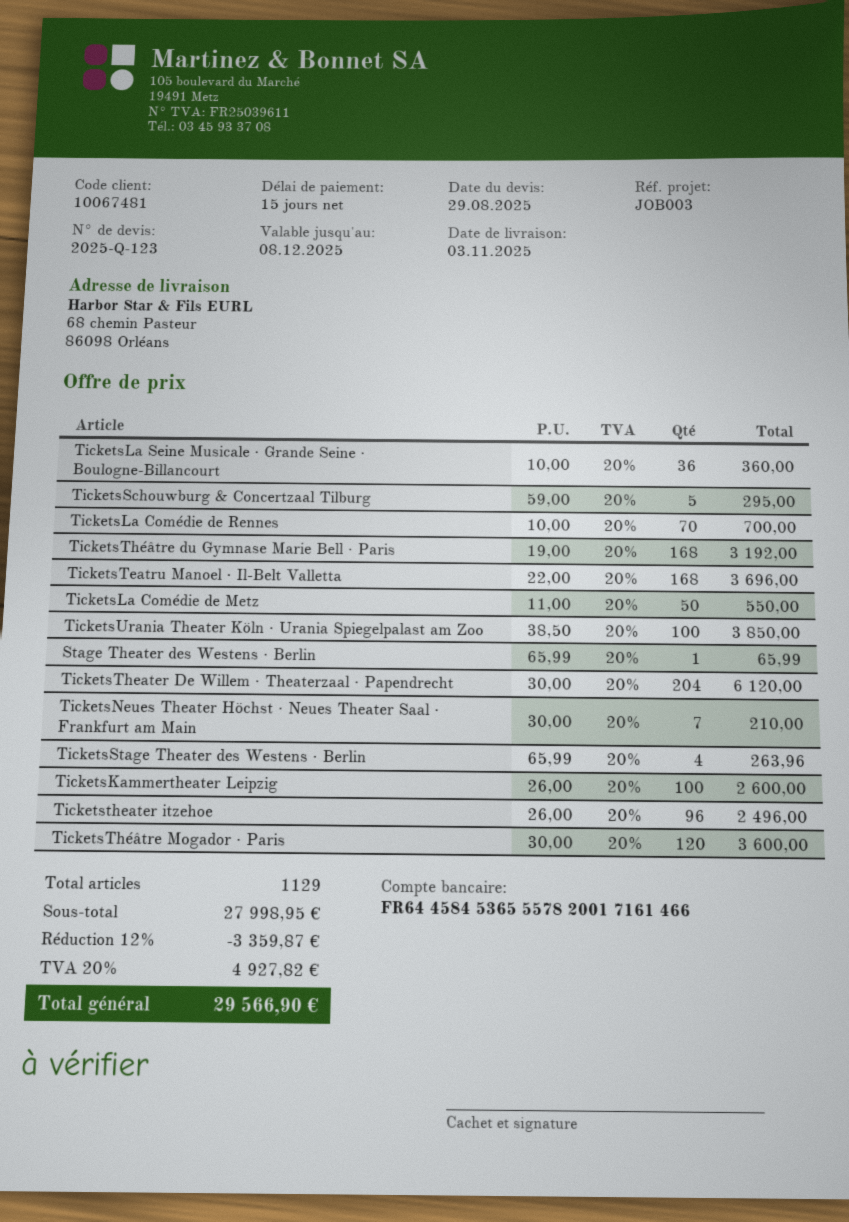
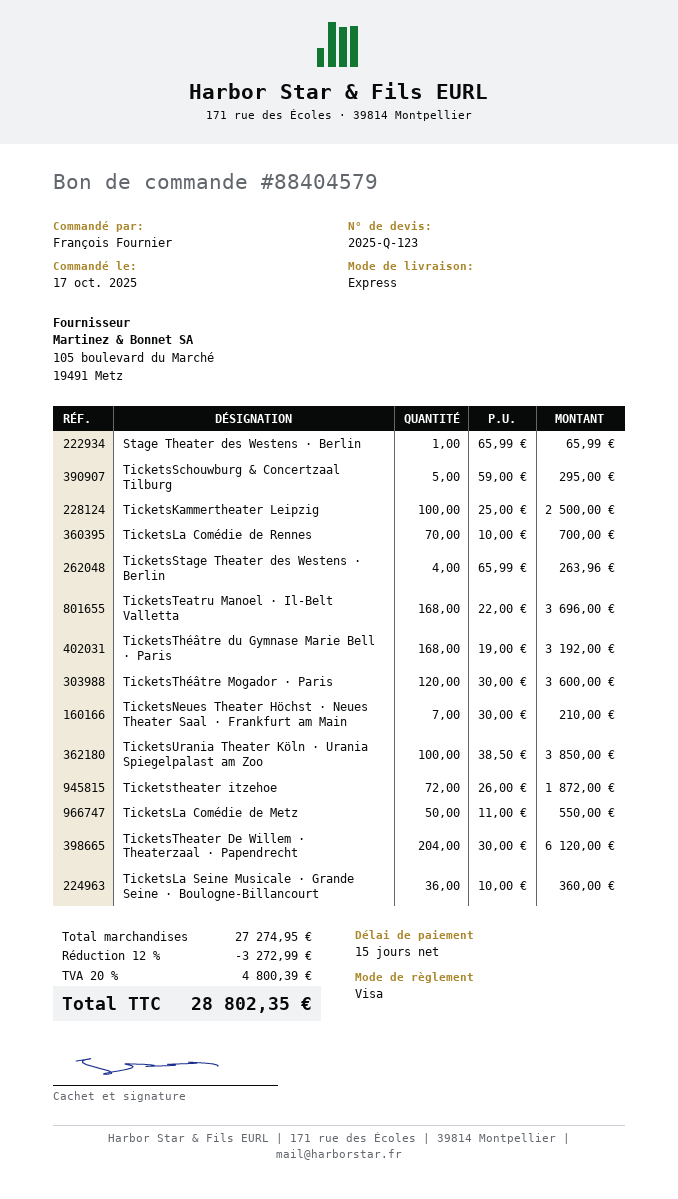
TicketsKammertheater Leipzig: 100 x 26.00 = 2600.00 -> 100 x 25.00 = 2500.00
Ticketstheater itzehoe: 96 x 26.00 = 2496.00 -> 72 x 26.00 = 1872.00
subtotal: 27998.95 -> 27274.95
discount: 12% = 3359.87 -> 12% = 3272.99
tax: 20% = 4927.82 -> 20% = 4800.39
total: 29566.90 -> 28802.35

